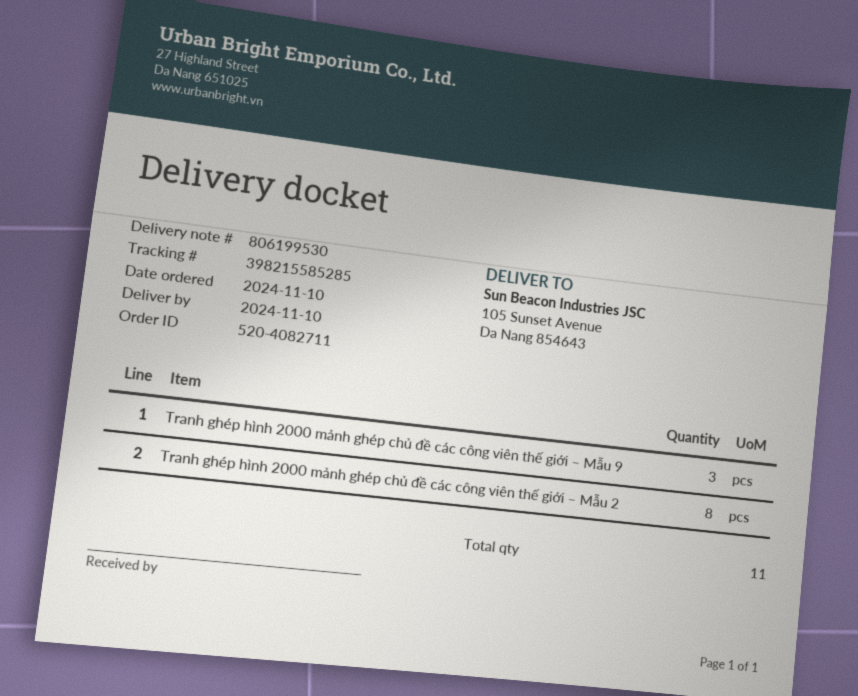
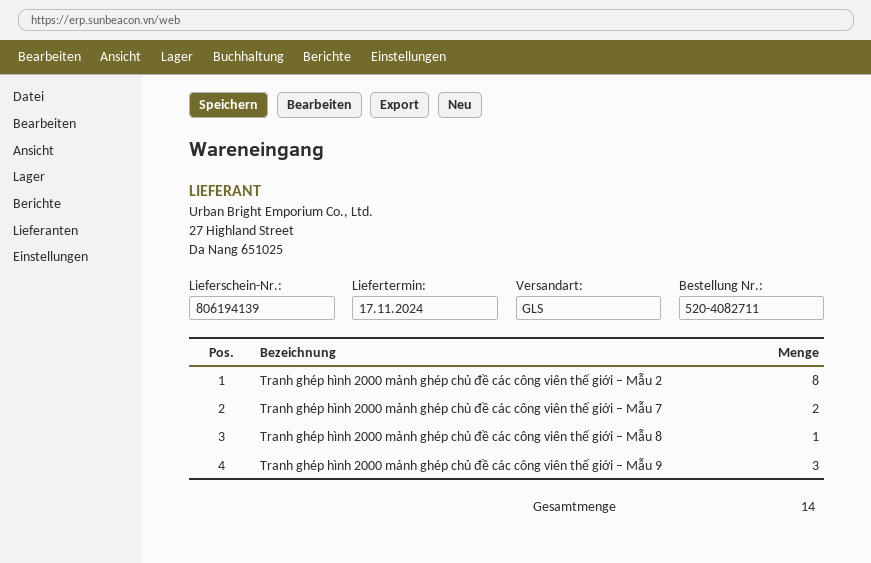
delivery note number: 806199530 -> 806194139
delivery date: 2024-11-10 -> 2024-11-17
Tranh ghép hình 2000 mảnh ghép chủ đề các công viên thế giới – Mẫu 7: none -> 2
Tranh ghép hình 2000 mảnh ghép chủ đề các công viên thế giới – Mẫu 8: none -> 1
total quantity: 11 -> 14

